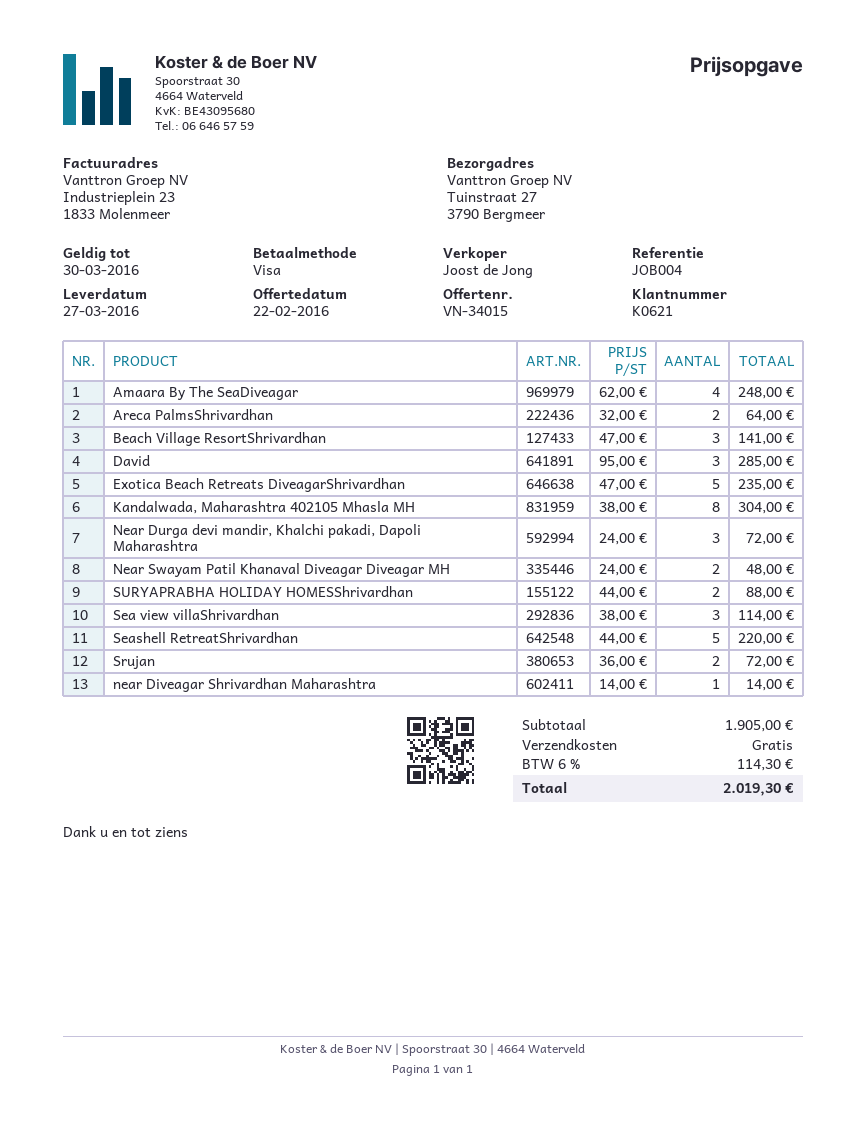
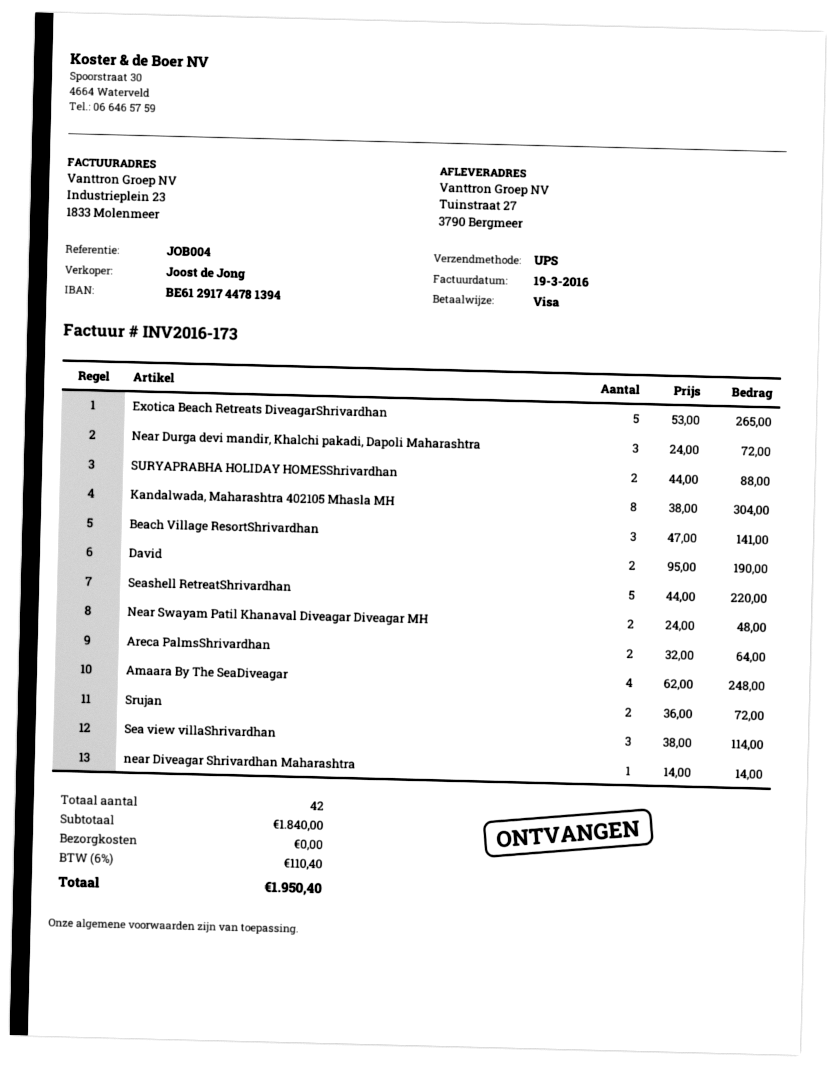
David: 3 x 95.00 = 285.00 -> 2 x 95.00 = 190.00
Exotica Beach Retreats DiveagarShrivardhan: 5 x 47.00 = 235.00 -> 5 x 53.00 = 265.00
subtotal: 1905.00 -> 1840.00
tax: 6% = 114.30 -> 6% = 110.40
total: 2019.30 -> 1950.40

